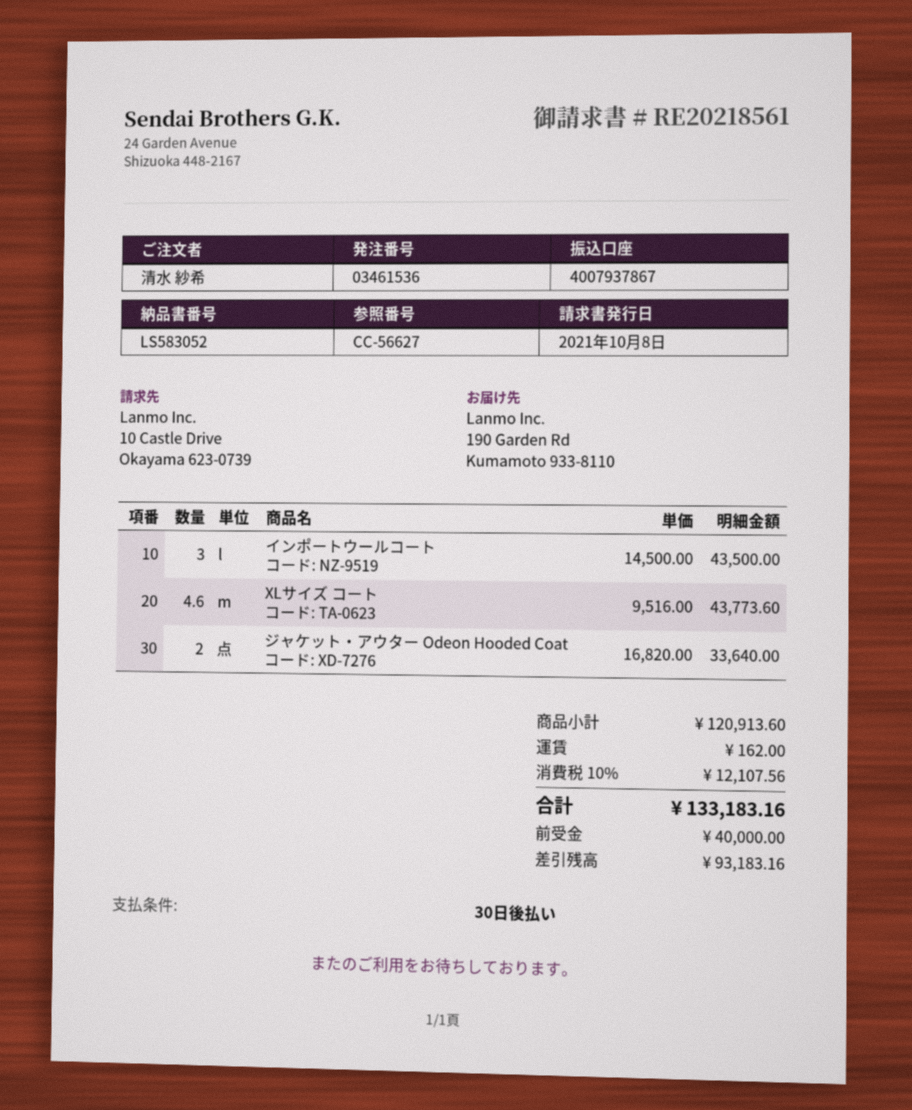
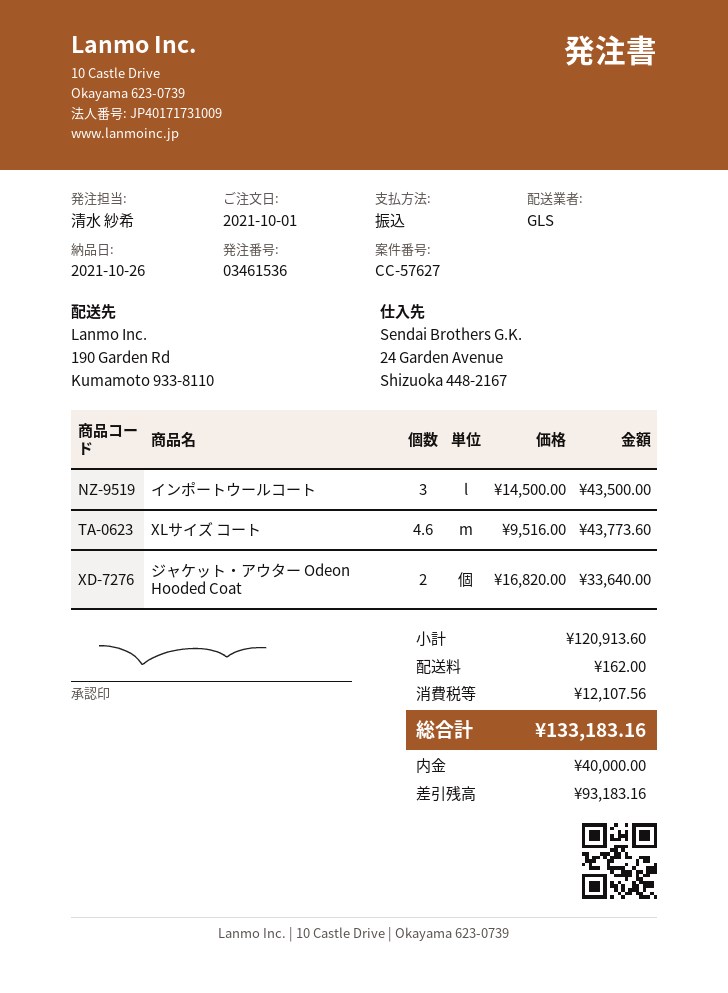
reference: CC-56627 -> CC-57627

